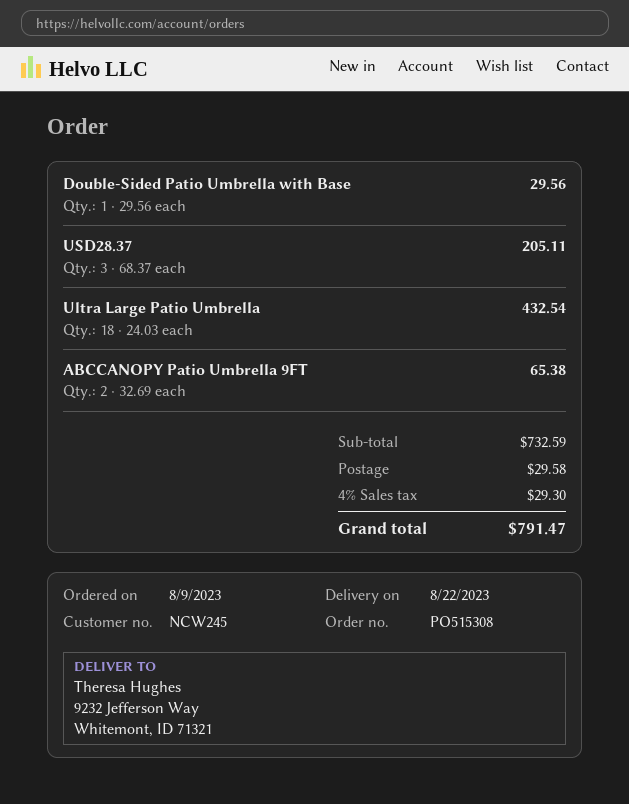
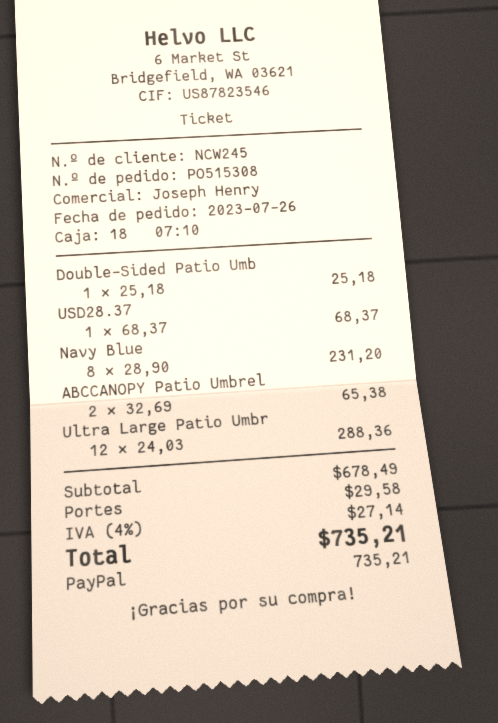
order date: 2023-08-09 -> 2023-07-26
Double‑Sided Patio Umbrella with Base: 1 x 29.56 = 29.56 -> 1 x 25.18 = 25.18
USD28.37: 3 x 68.37 = 205.11 -> 1 x 68.37 = 68.37
Ultra Large Patio Umbrella: 18 x 24.03 = 432.54 -> 12 x 24.03 = 288.36
Navy Blue: none -> 8 x 28.90 = 231.20
subtotal: 732.59 -> 678.49
tax: 4% = 29.30 -> 4% = 27.14
total: 791.47 -> 735.21

